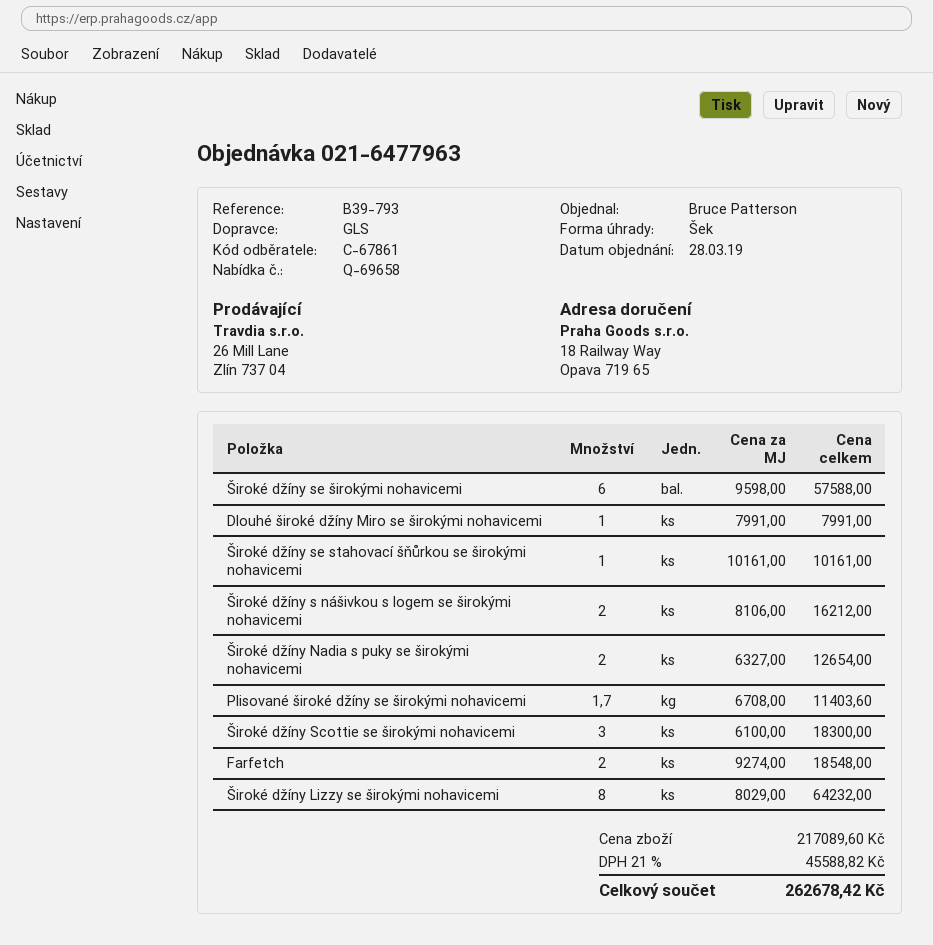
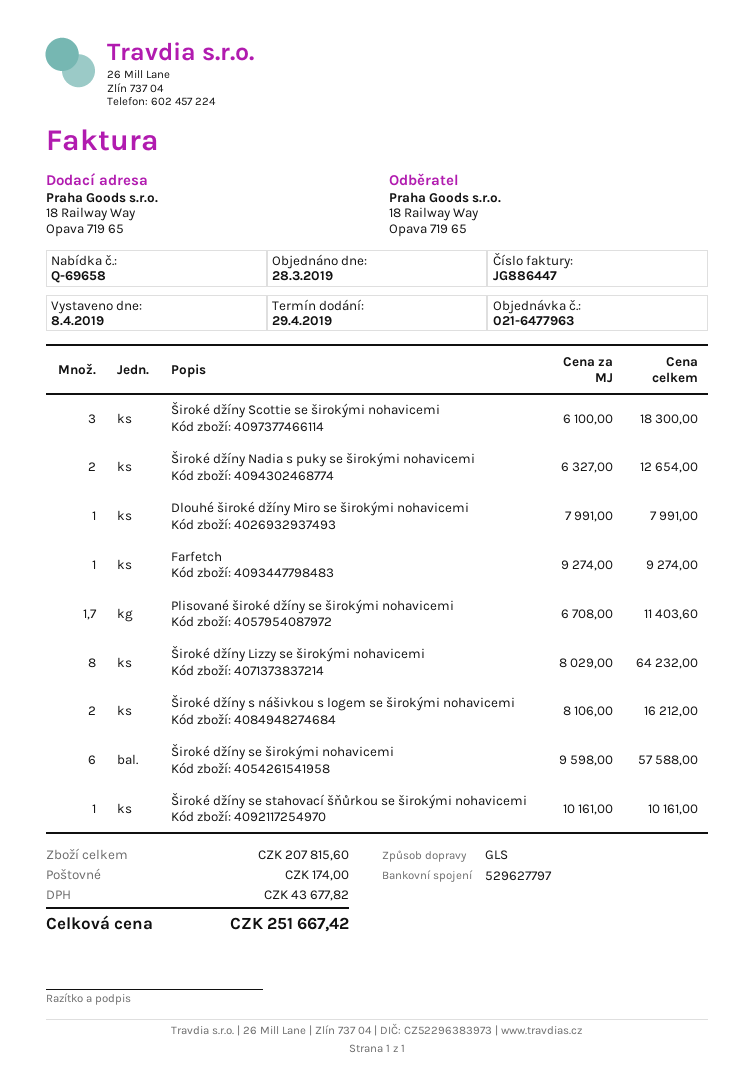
Farfetch: 2 x 9274.00 = 18548.00 -> 1 x 9274.00 = 9274.00
subtotal: 217089.60 -> 207815.60
shipping: none -> 174.00
tax: 45588.82 -> 43677.82
total: 262678.42 -> 251667.42

